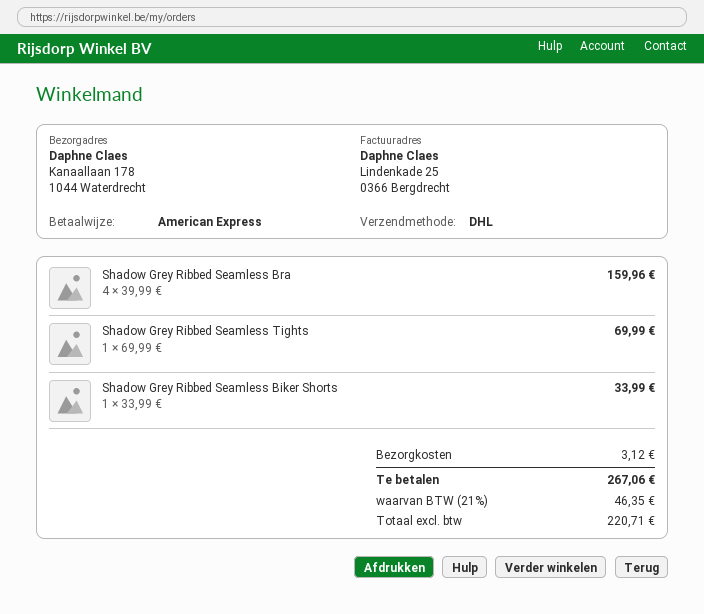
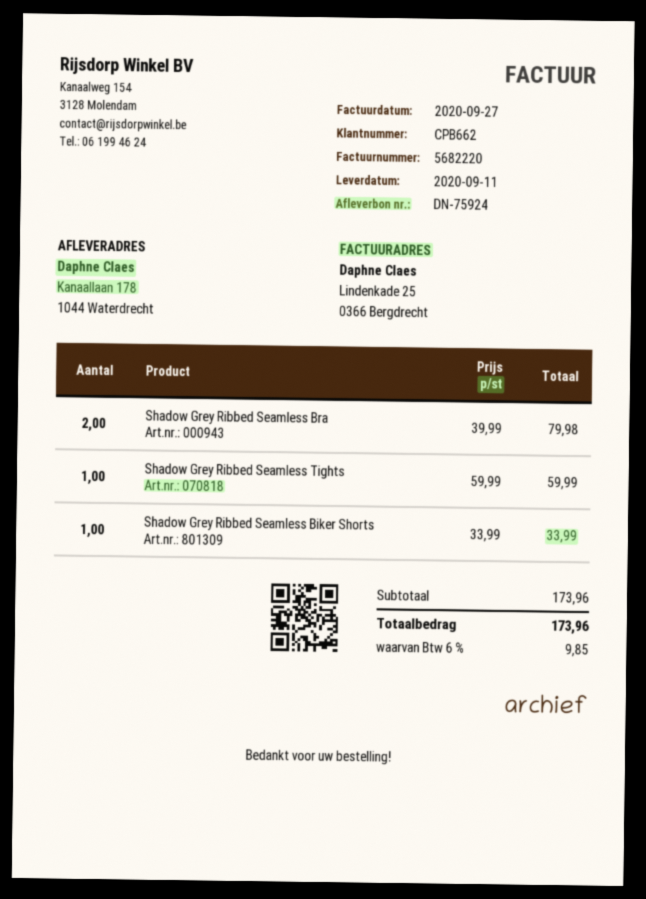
Shadow Grey Ribbed Seamless Bra: 4 x 39.99 = 159.96 -> 2 x 39.99 = 79.98
Shadow Grey Ribbed Seamless Tights: 1 x 69.99 = 69.99 -> 1 x 59.99 = 59.99
shipping: 3.12 -> none
tax: 21% = 46.35 -> 6% = 9.85
total: 267.06 -> 173.96

